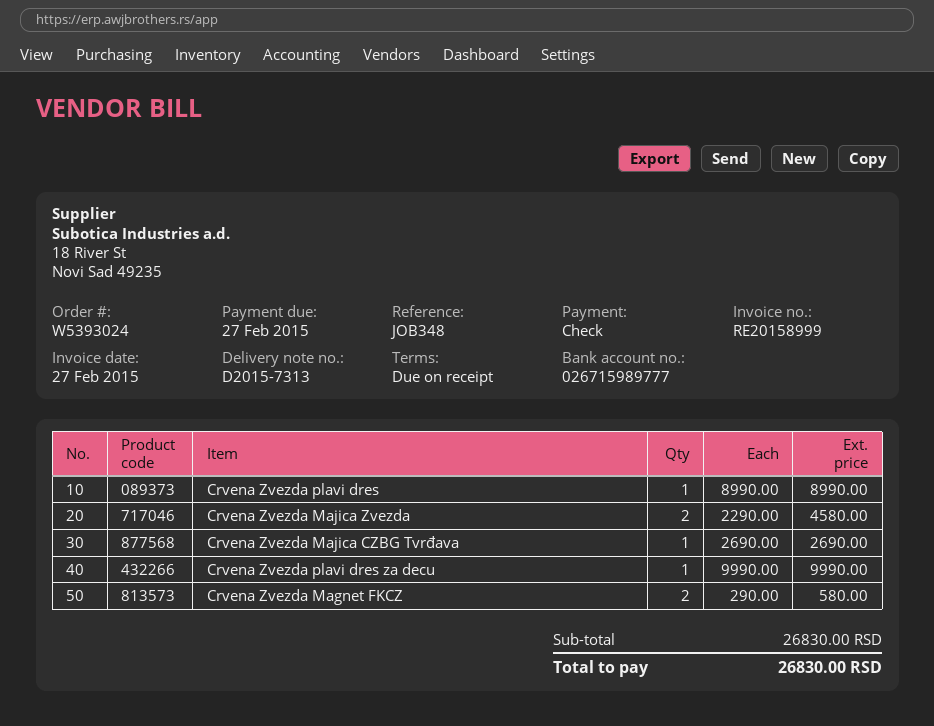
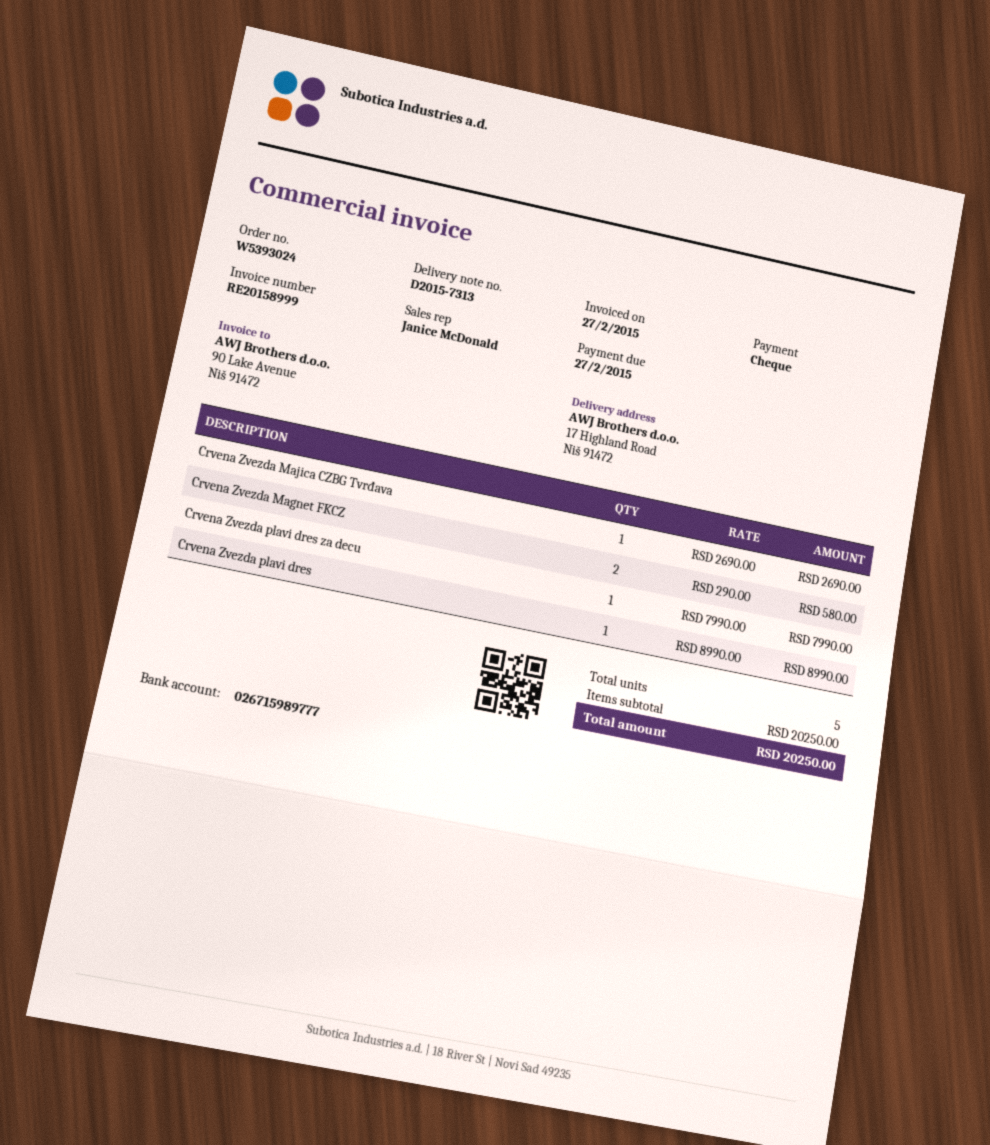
Crvena Zvezda Majica Zvezda: 2 x 2290.00 = 4580.00 -> none
Crvena Zvezda plavi dres za decu: 1 x 9990.00 = 9990.00 -> 1 x 7990.00 = 7990.00
subtotal: 26830.00 -> 20250.00
total: 26830.00 -> 20250.00

